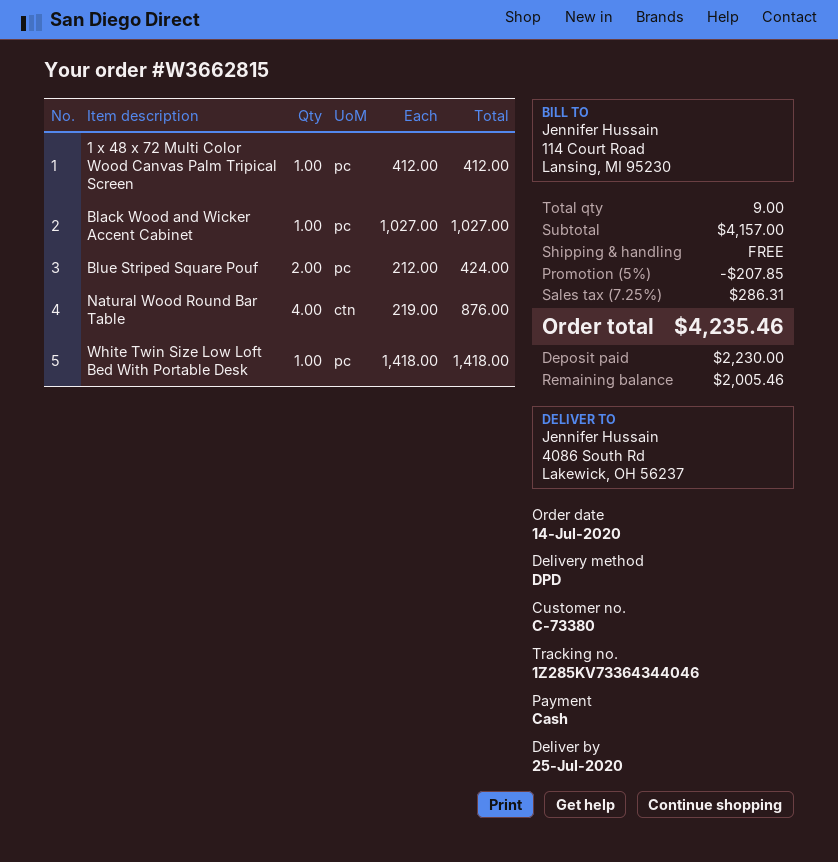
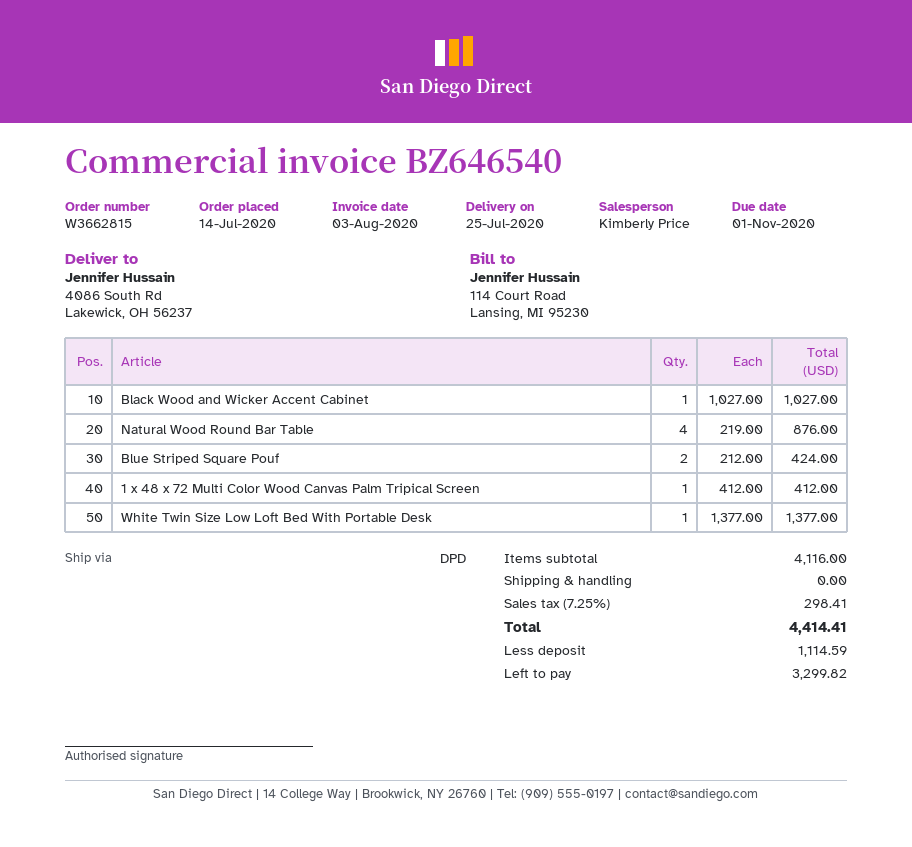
White Twin Size Low Loft Bed With Portable Desk: 1 x 1418.00 = 1418.00 -> 1 x 1377.00 = 1377.00
subtotal: 4157.00 -> 4116.00
discount: 5% = 207.85 -> none
tax: 7.25% = 286.31 -> 7.25% = 298.41
total: 4235.46 -> 4414.41
deposit: 2230.00 -> 1114.59
balance: 2005.46 -> 3299.82

